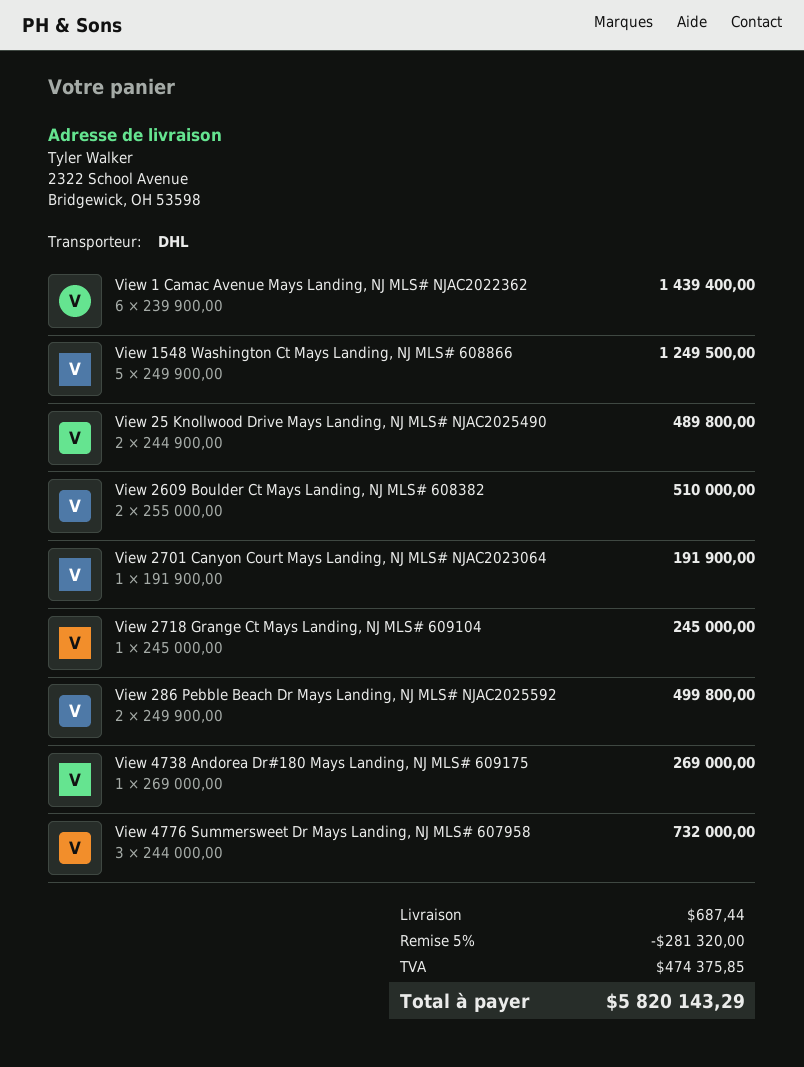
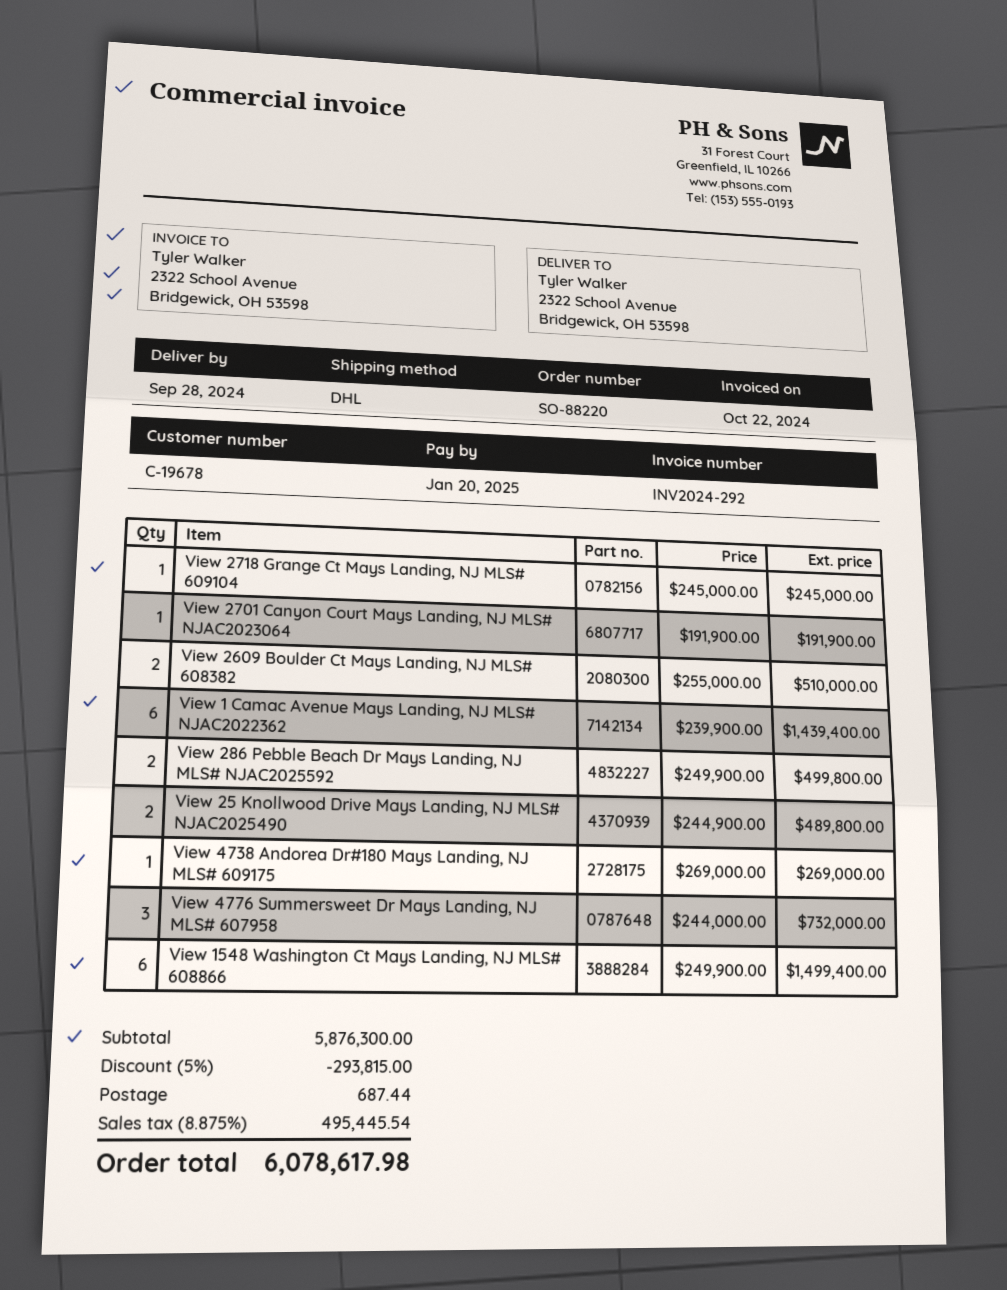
View 1548 Washington Ct Mays Landing, NJ MLS# 608866: 5 x 249900.00 = 1249500.00 -> 6 x 249900.00 = 1499400.00
discount: 5% = 281320.00 -> 5% = 293815.00
tax: 474375.85 -> 495445.54
total: 5820143.29 -> 6078617.98

